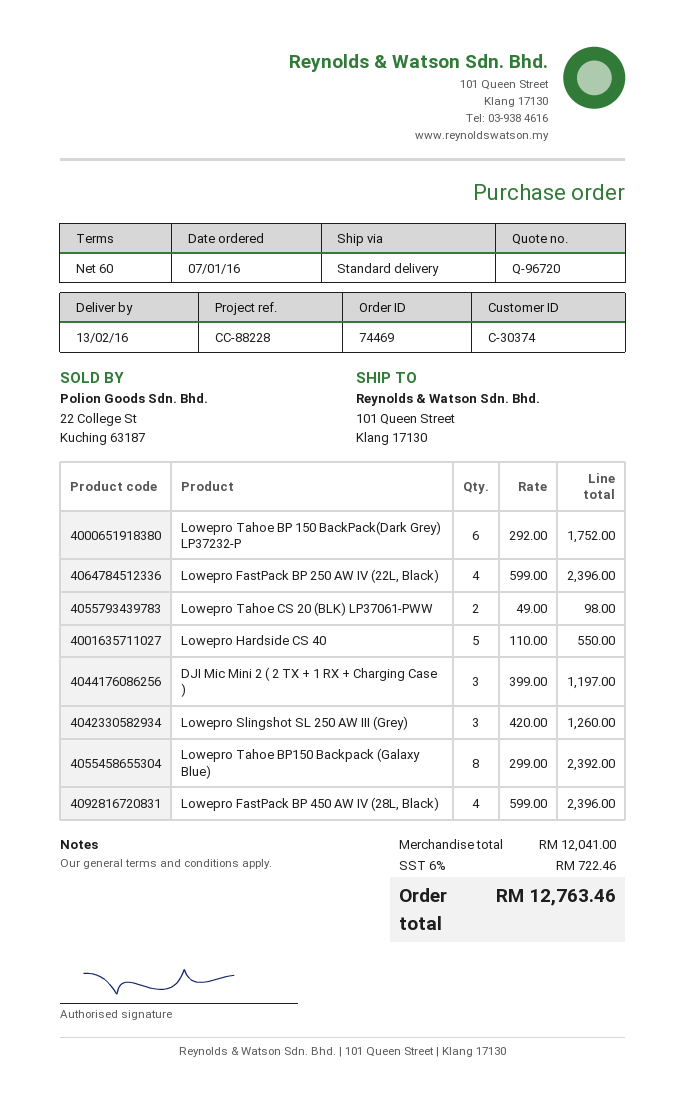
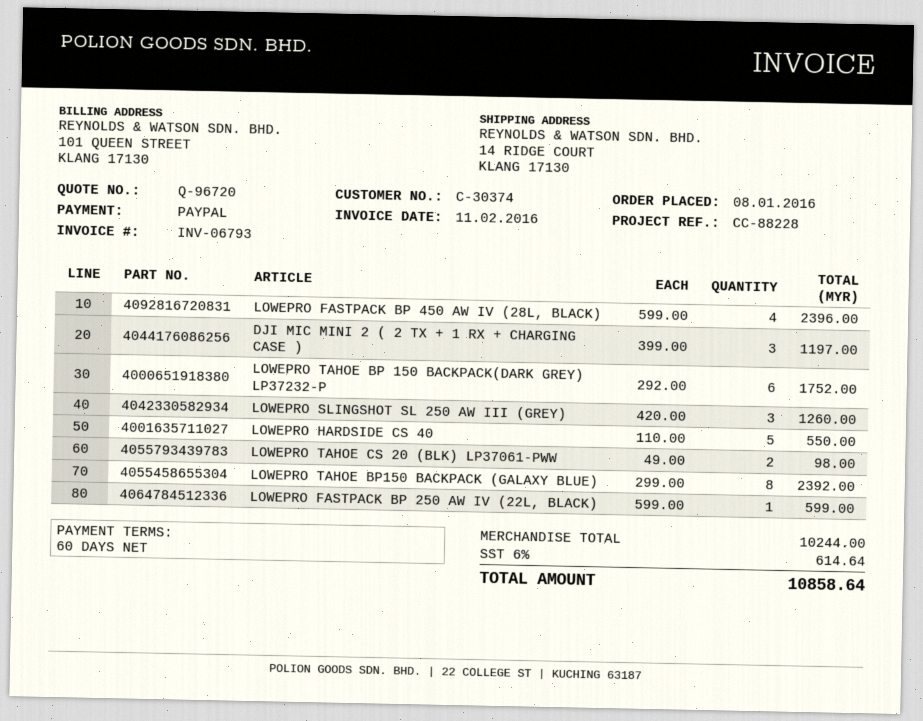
order date: 2016-01-07 -> 2016-01-08
ship to: 101 Queen Street, Klang 17130 -> 14 RIDGE COURT, KLANG 17130
Lowepro FastPack BP 250 AW IV (22L, Black): 4 x 599.00 = 2396.00 -> 1 x 599.00 = 599.00
subtotal: 12041.00 -> 10244.00
tax: 6% = 722.46 -> 6% = 614.64
total: 12763.46 -> 10858.64

